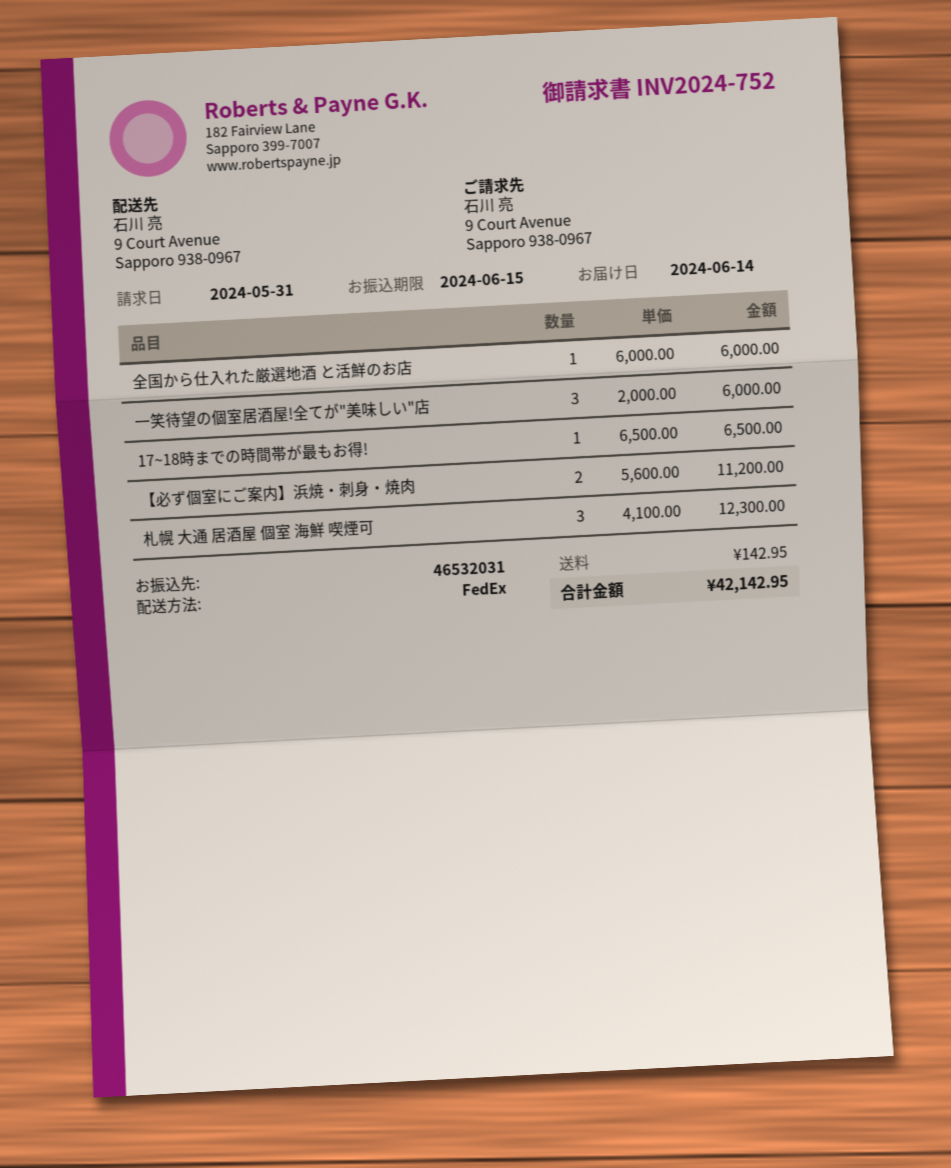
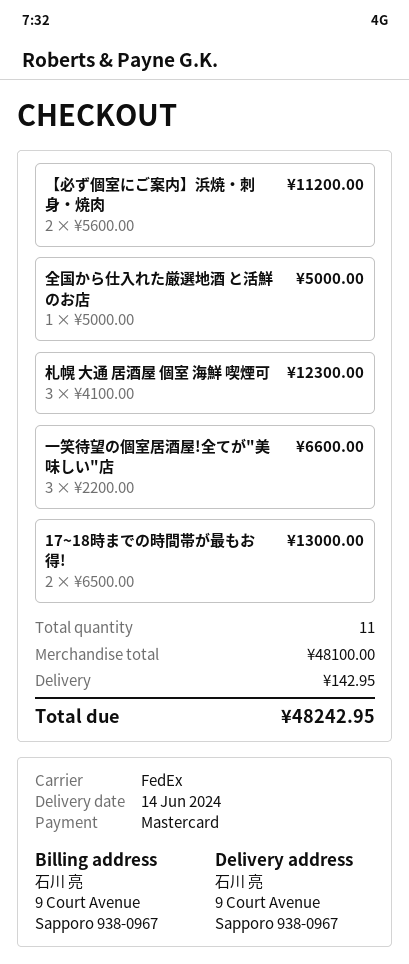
全国から仕入れた厳選地酒 と活鮮のお店: 1 x 6000.00 = 6000.00 -> 1 x 5000.00 = 5000.00
一笑待望の個室居酒屋!全てが"美味しい"店: 3 x 2000.00 = 6000.00 -> 3 x 2200.00 = 6600.00
17~18時までの時間帯が最もお得!: 1 x 6500.00 = 6500.00 -> 2 x 6500.00 = 13000.00
total: 42142.95 -> 48242.95

